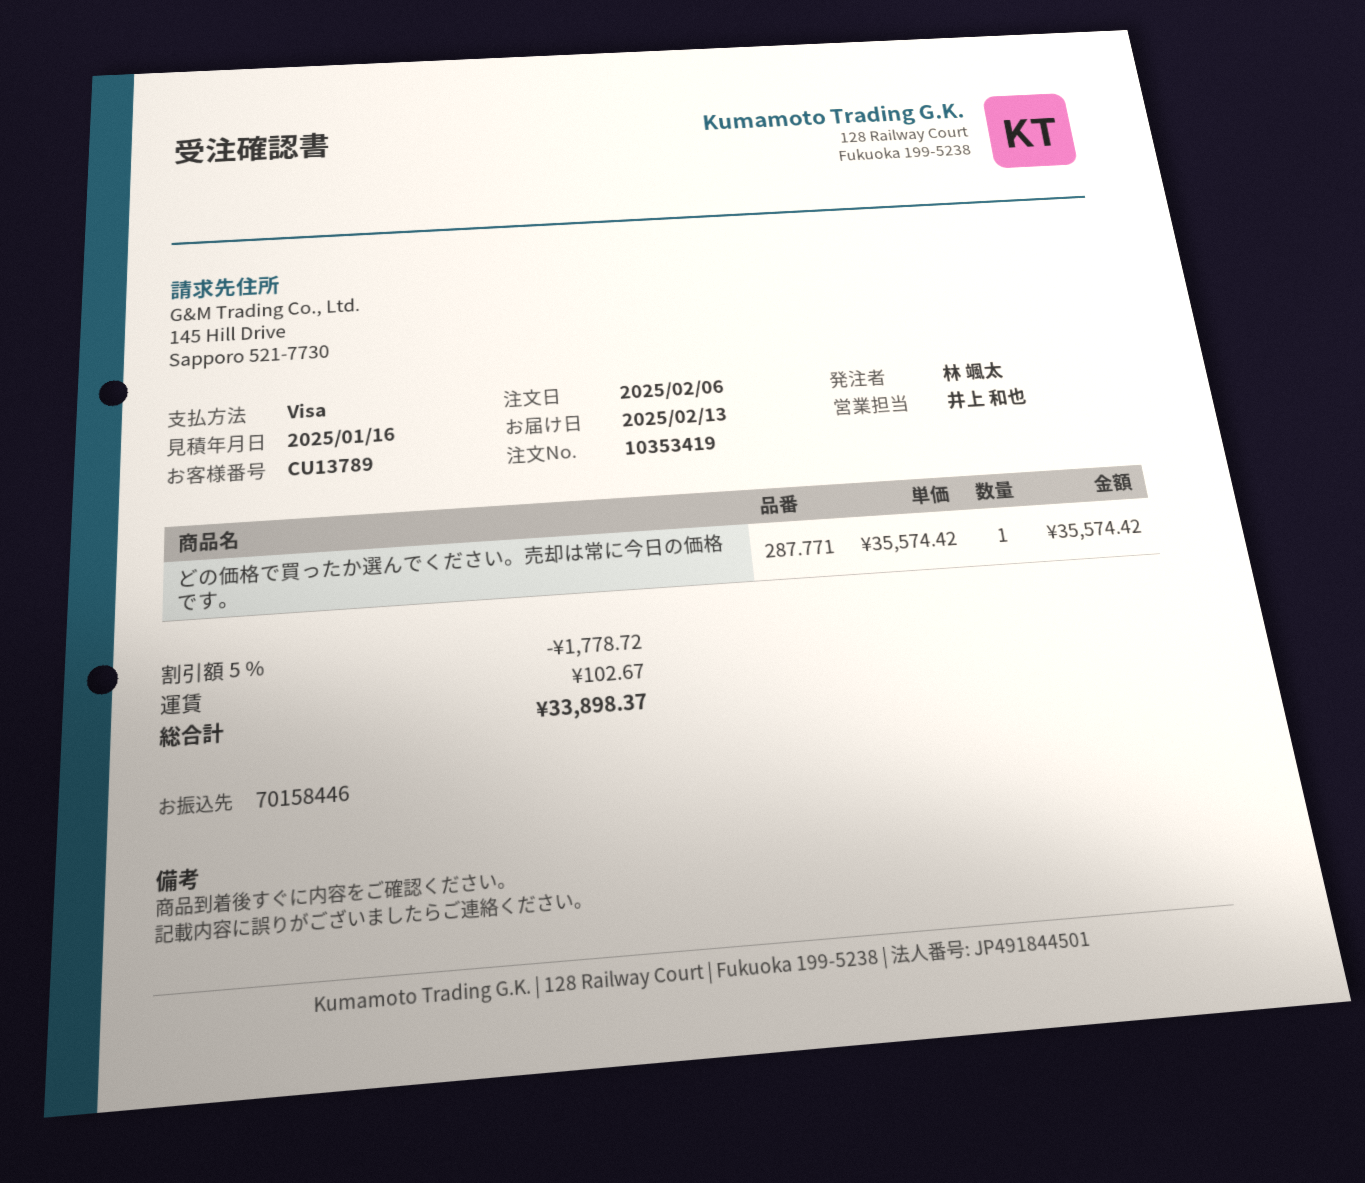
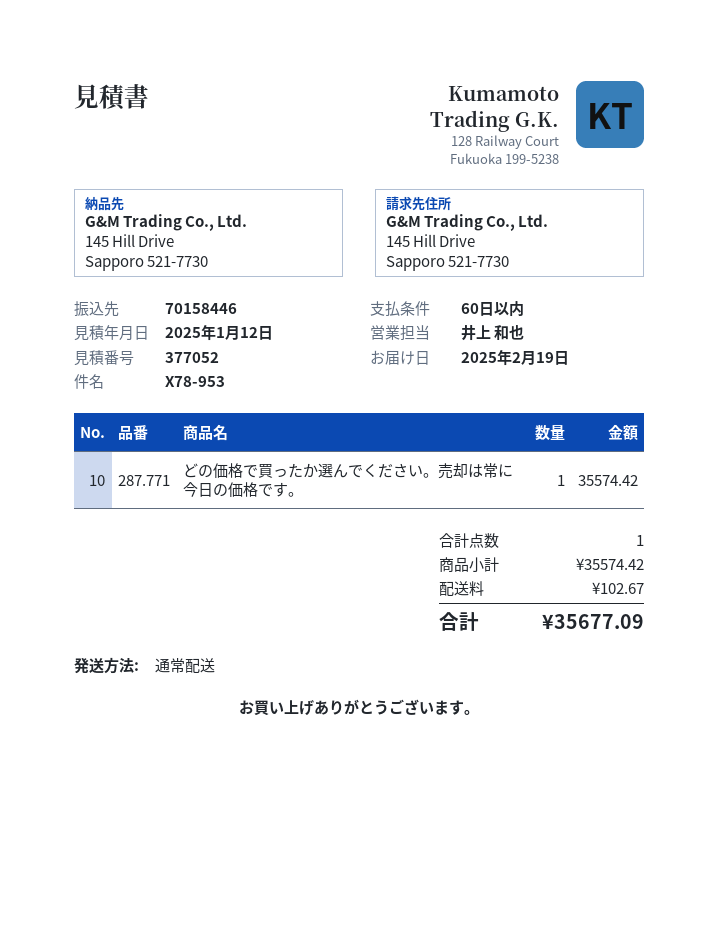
quote date: 2025-01-16 -> 2025-01-12
delivery date: 2025-02-13 -> 2025-02-19
discount: 5% = 1778.72 -> none
total: 33898.37 -> 35677.09

